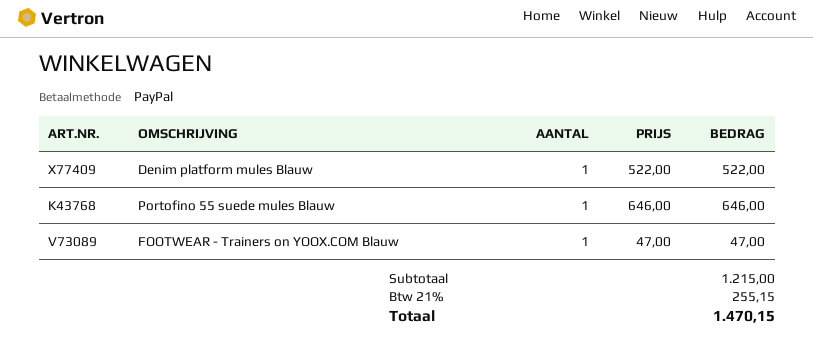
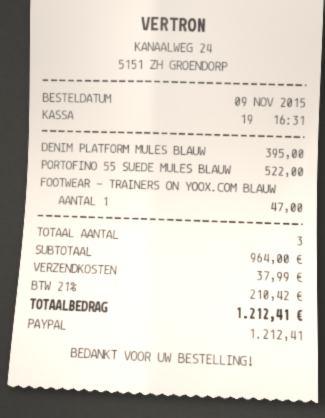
Denim platform mules Blauw: 1 for 522.00 -> 1 for 395.00
Portofino 55 suede mules Blauw: 1 for 646.00 -> 1 for 522.00
subtotal: 1215.00 -> 964.00
shipping: none -> 37.99
tax: 21% = 255.15 -> 21% = 210.42
total: 1470.15 -> 1212.41

